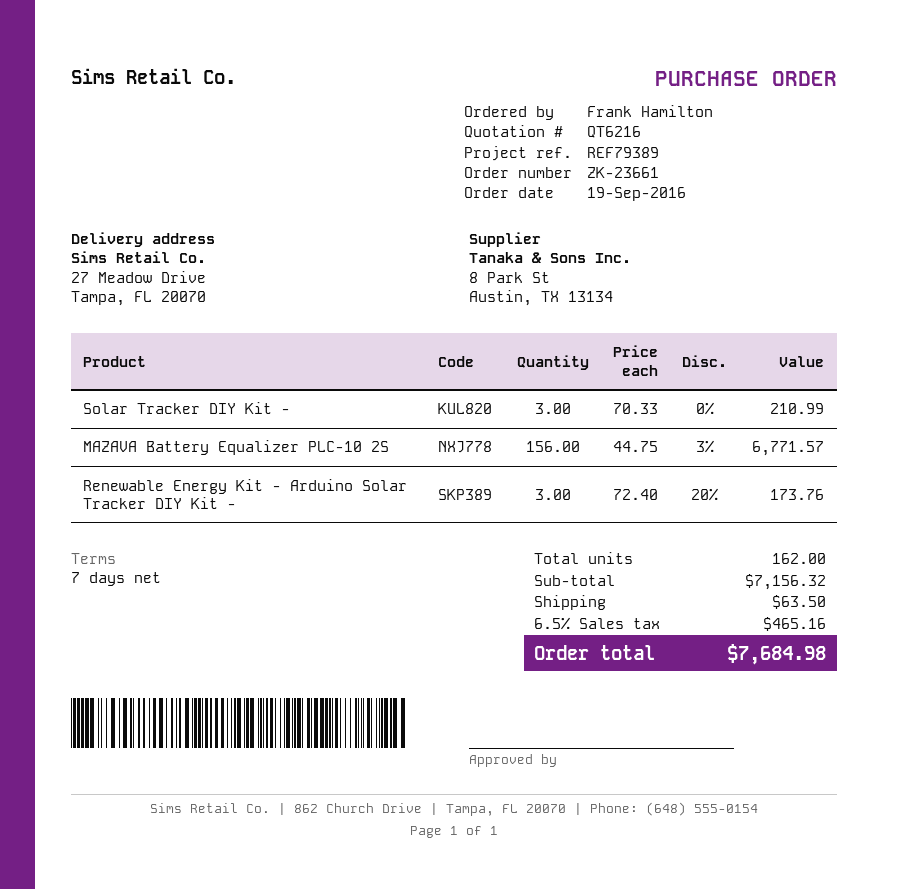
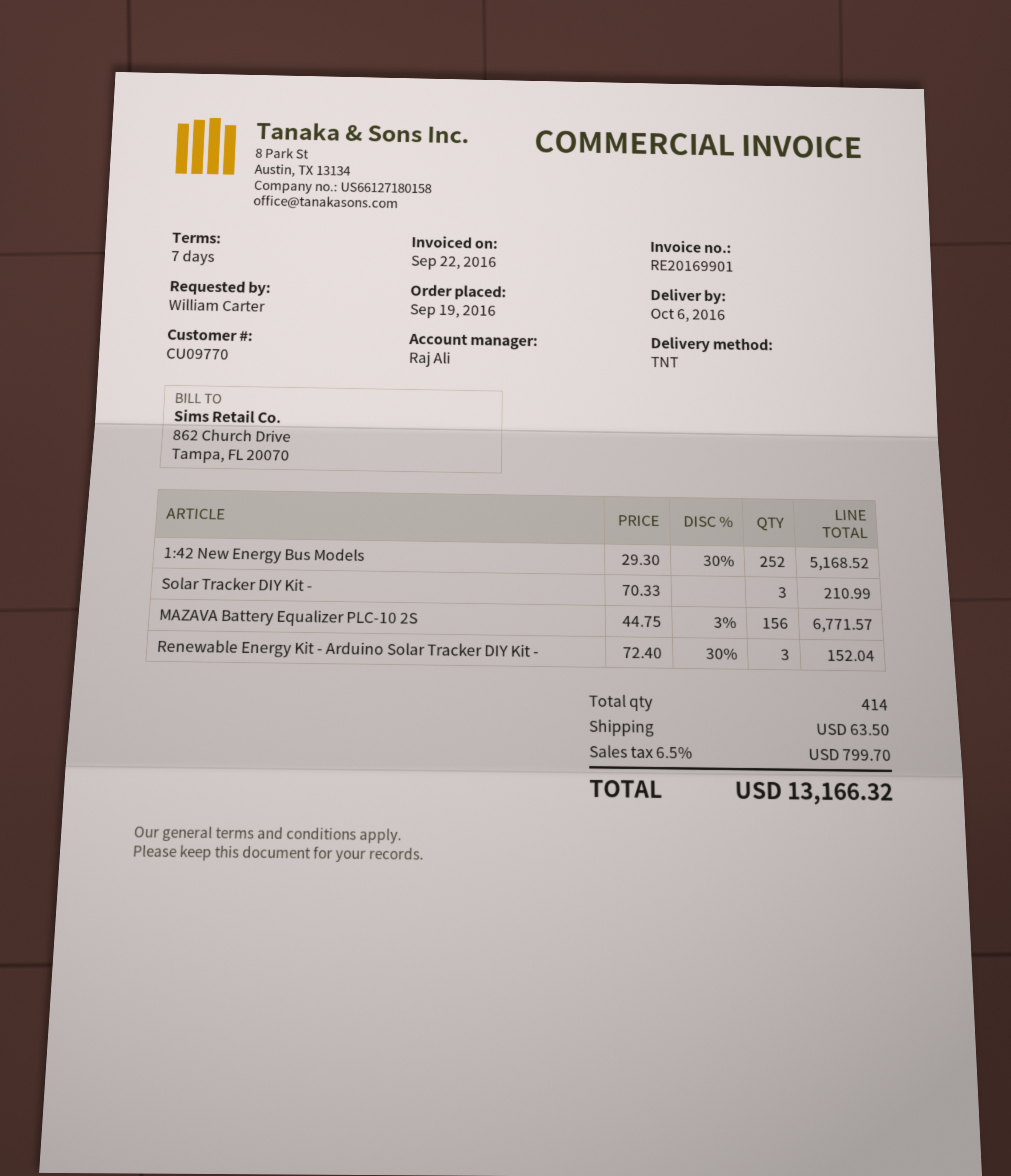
ordered by: Frank Hamilton -> William Carter
Renewable Energy Kit - Arduino Solar Tracker DIY Kit -: 3 x 72.40 - 20% = 173.76 -> 3 x 72.40 - 30% = 152.04
1:42 New Energy Bus Models: none -> 252 x 29.30 - 30% = 5168.52
total quantity: 162 -> 414
tax: 6.5% = 465.16 -> 6.5% = 799.70
total: 7684.98 -> 13166.32

